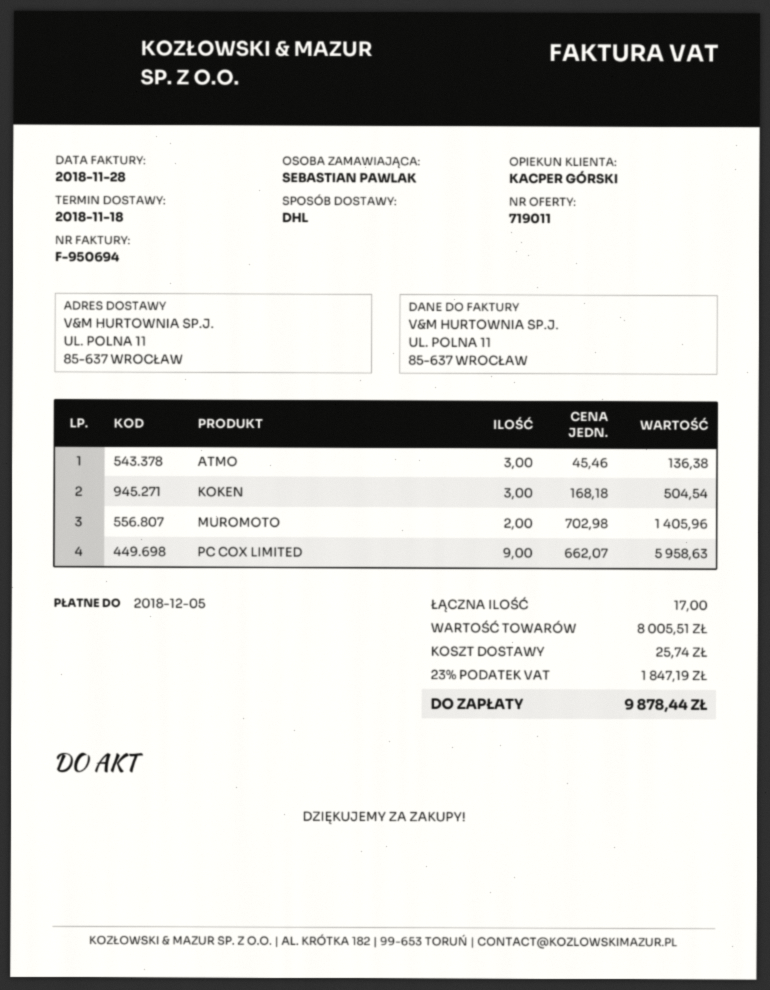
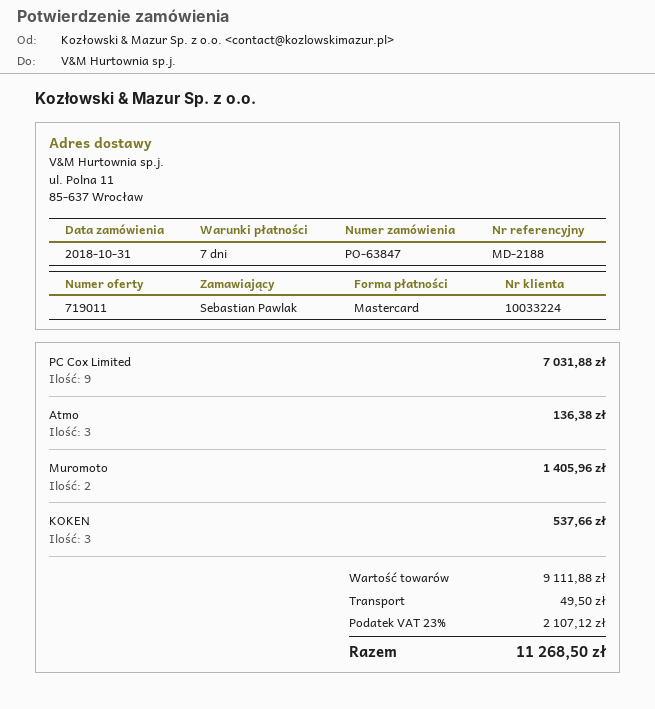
KOKEN: 3 for 504.54 -> 3 for 537.66
PC COX LIMITED: 9 for 5958.63 -> 9 for 7031.88
subtotal: 8005.51 -> 9111.88
shipping: 25.74 -> 49.50
tax: 23% = 1847.19 -> 23% = 2107.12
total: 9878.44 -> 11268.50

